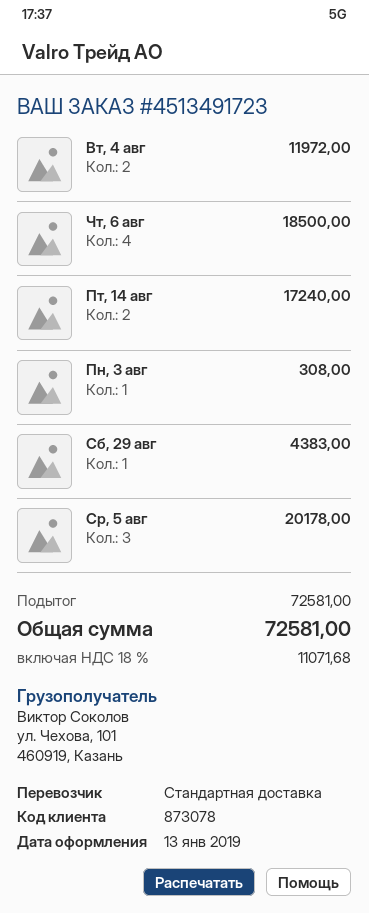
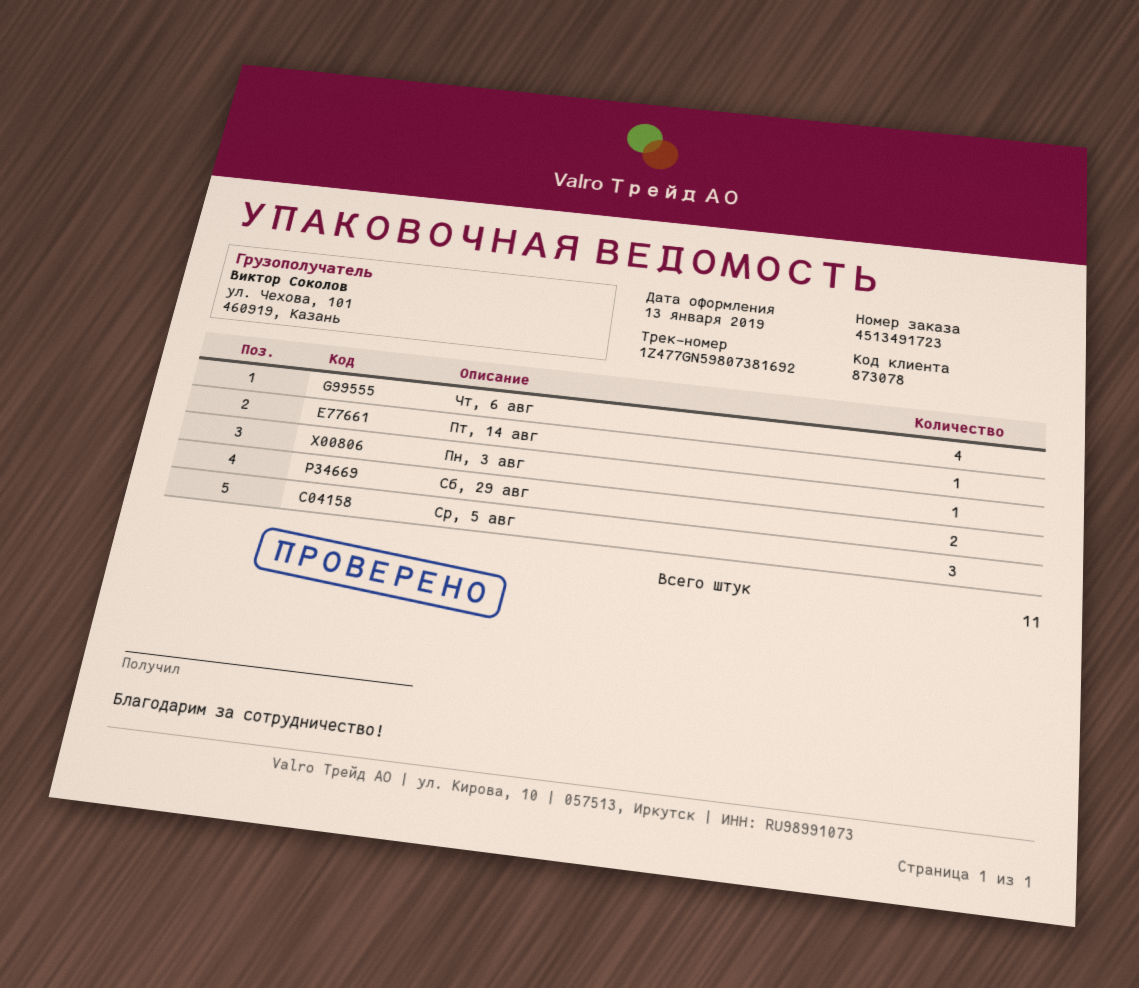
Вт, 4 авг: 2 -> none
Пт, 14 авг: 2 -> 1
Сб, 29 авг: 1 -> 2

